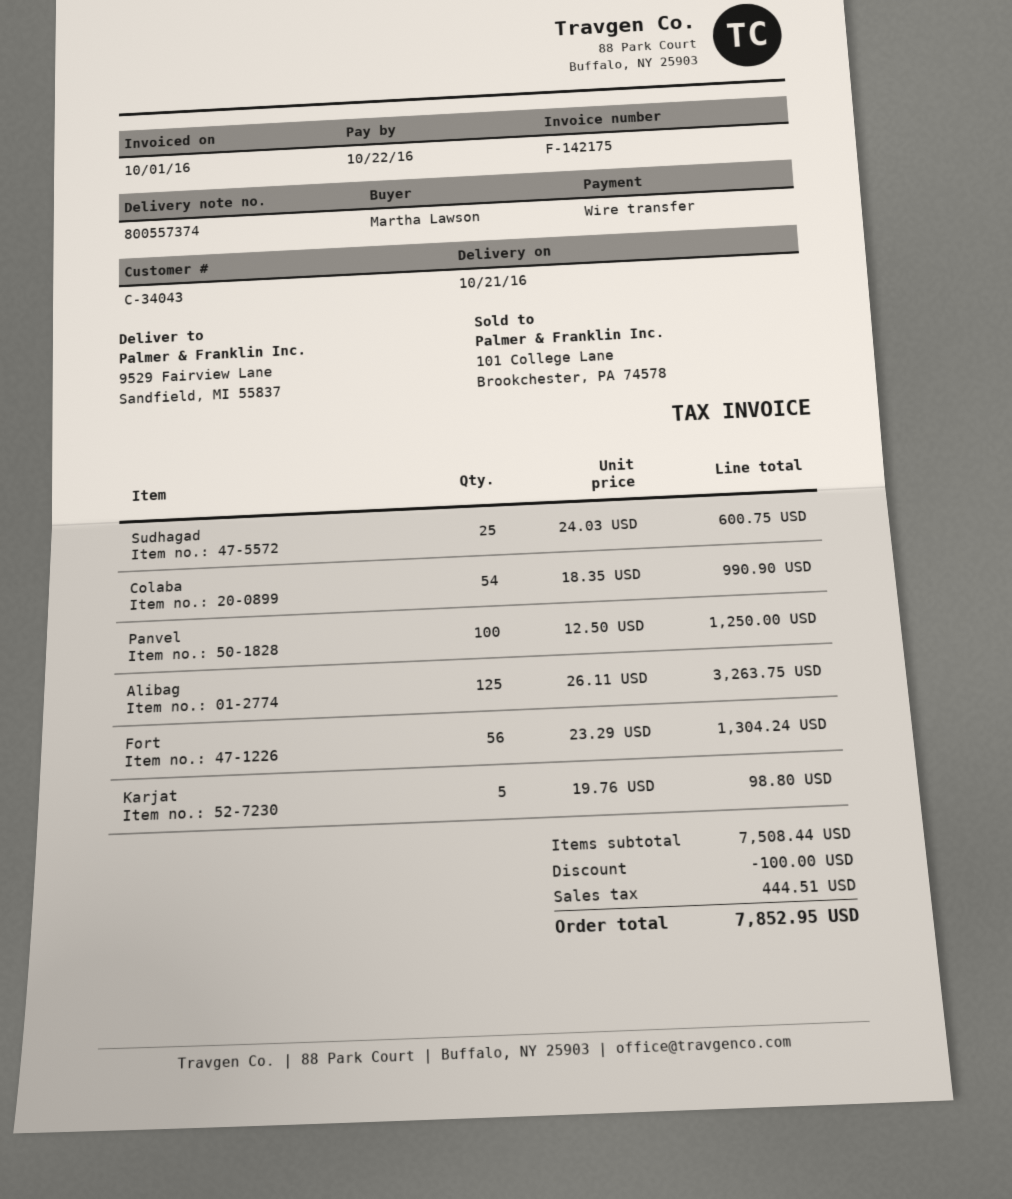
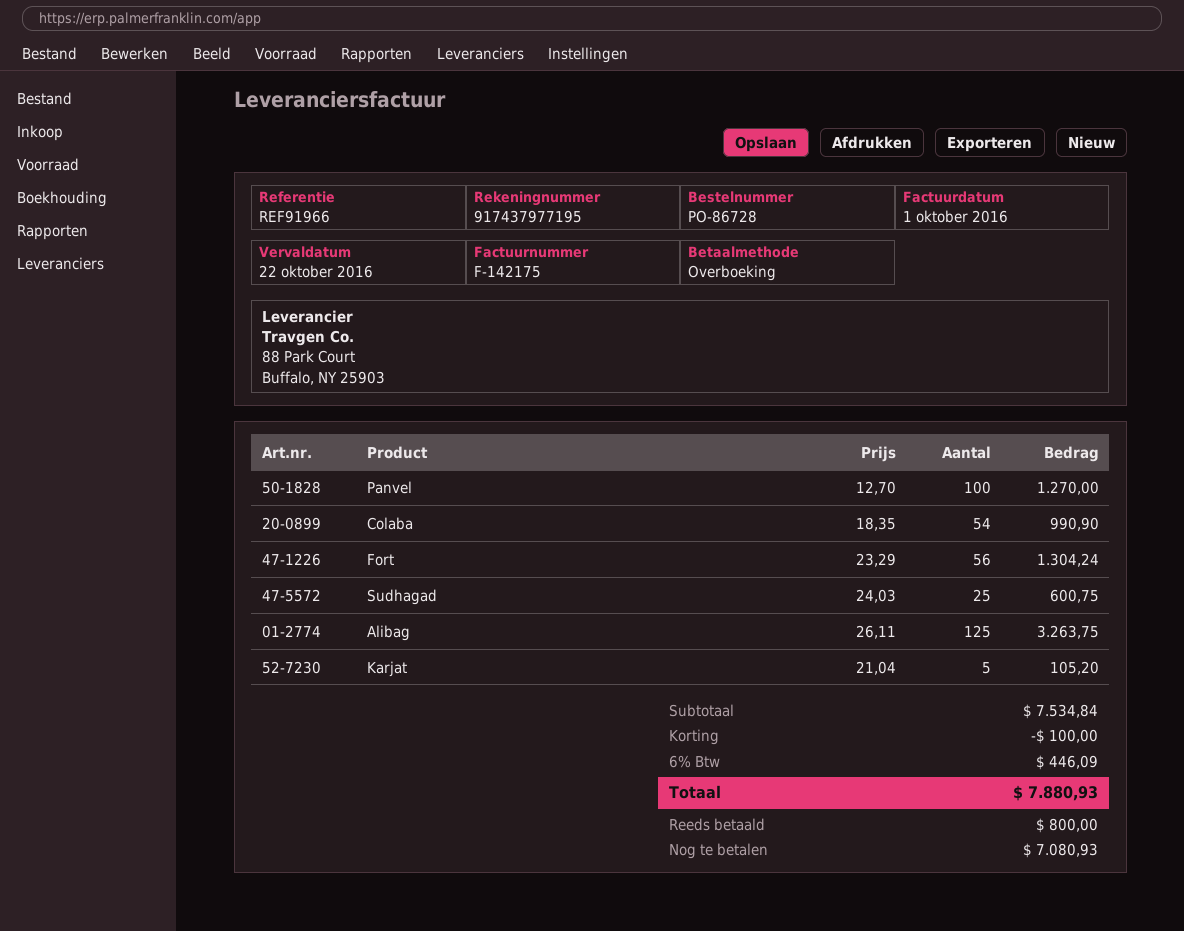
Panvel: 100 x 12.50 = 1250.00 -> 100 x 12.70 = 1270.00
Karjat: 5 x 19.76 = 98.80 -> 5 x 21.04 = 105.20
subtotal: 7508.44 -> 7534.84
tax: 444.51 -> 446.09
total: 7852.95 -> 7880.93

